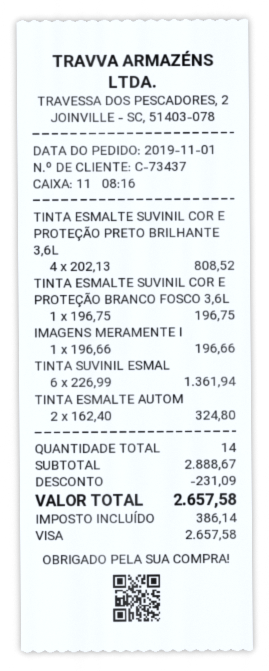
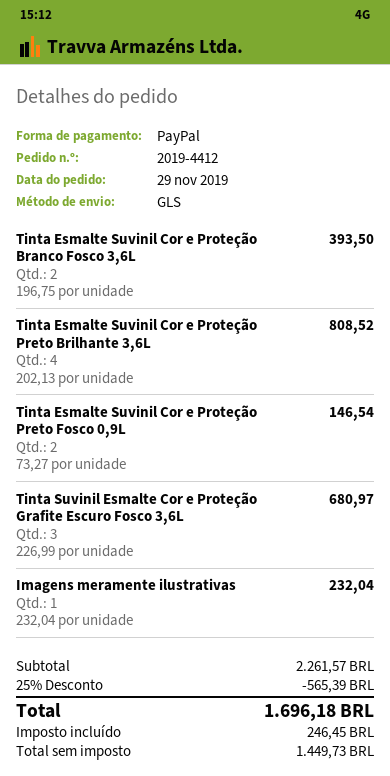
order date: 2019-11-01 -> 2019-11-29
payment method: Visa -> PayPal
TINTA ESMALTE SUVINIL COR E PROTEÇÃO BRANCO FOSCO 3,6L: 1 x 196.75 = 196.75 -> 2 x 196.75 = 393.50
IMAGENS MERAMENTE I: 1 x 196.66 = 196.66 -> 1 x 232.04 = 232.04
TINTA SUVINIL ESMAL: 6 x 226.99 = 1361.94 -> 3 x 226.99 = 680.97
TINTA ESMALTE AUTOM: 2 x 162.40 = 324.80 -> none
Tinta Esmalte Suvinil Cor e Proteção Preto Fosco 0,9L: none -> 2 x 73.27 = 146.54
subtotal: 2888.67 -> 2261.57
discount: 231.09 -> 565.39
tax: 386.14 -> 246.45
total: 2657.58 -> 1696.18

